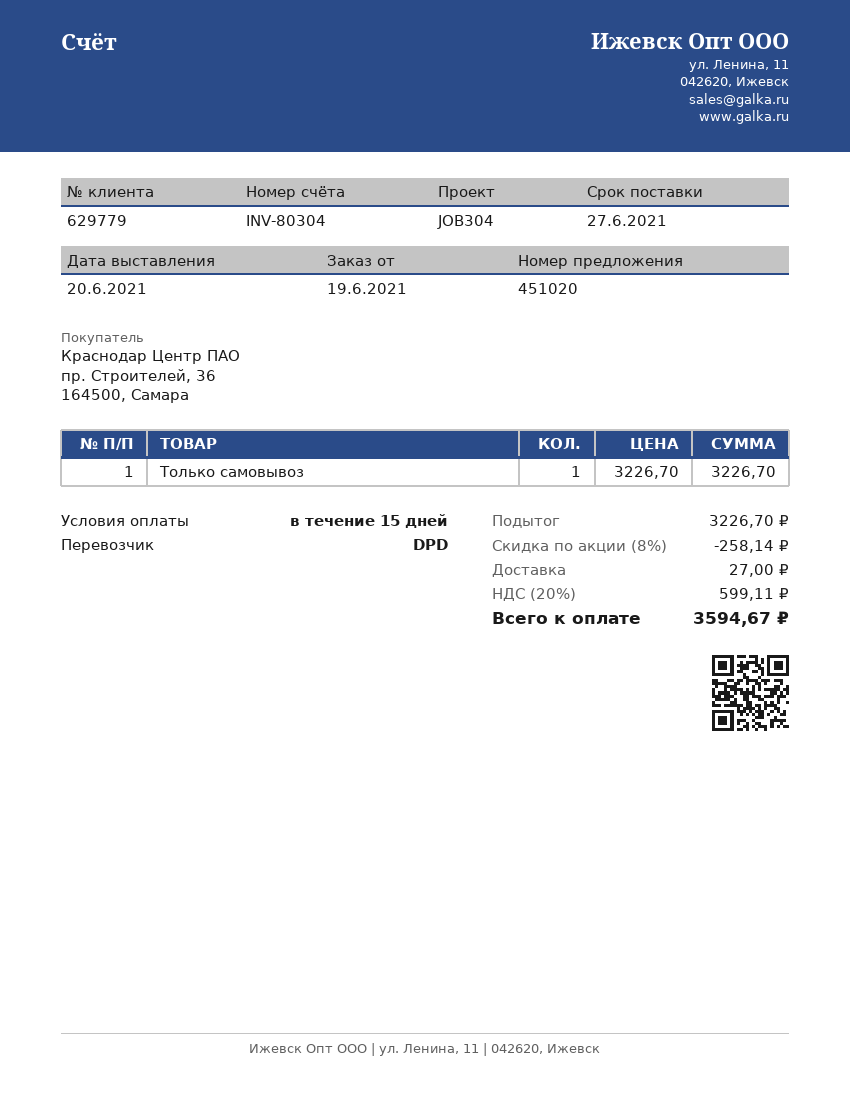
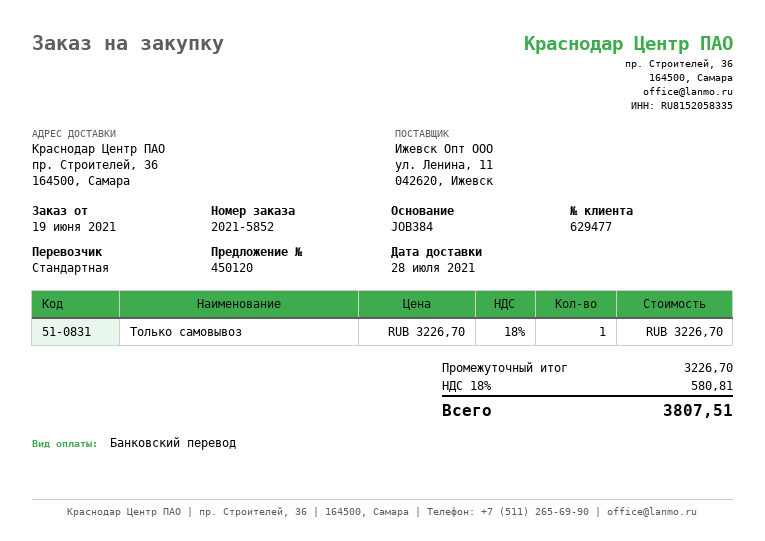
quote number: 451020 -> 450120
delivery date: 2021-06-27 -> 2021-07-28
customer number: 629779 -> 629477
reference: JOB304 -> JOB384
shipping method: DPD -> standard
discount: 8% = 258.14 -> none
shipping: 27.00 -> none
tax: 20% = 599.11 -> 18% = 580.81
total: 3594.67 -> 3807.51

